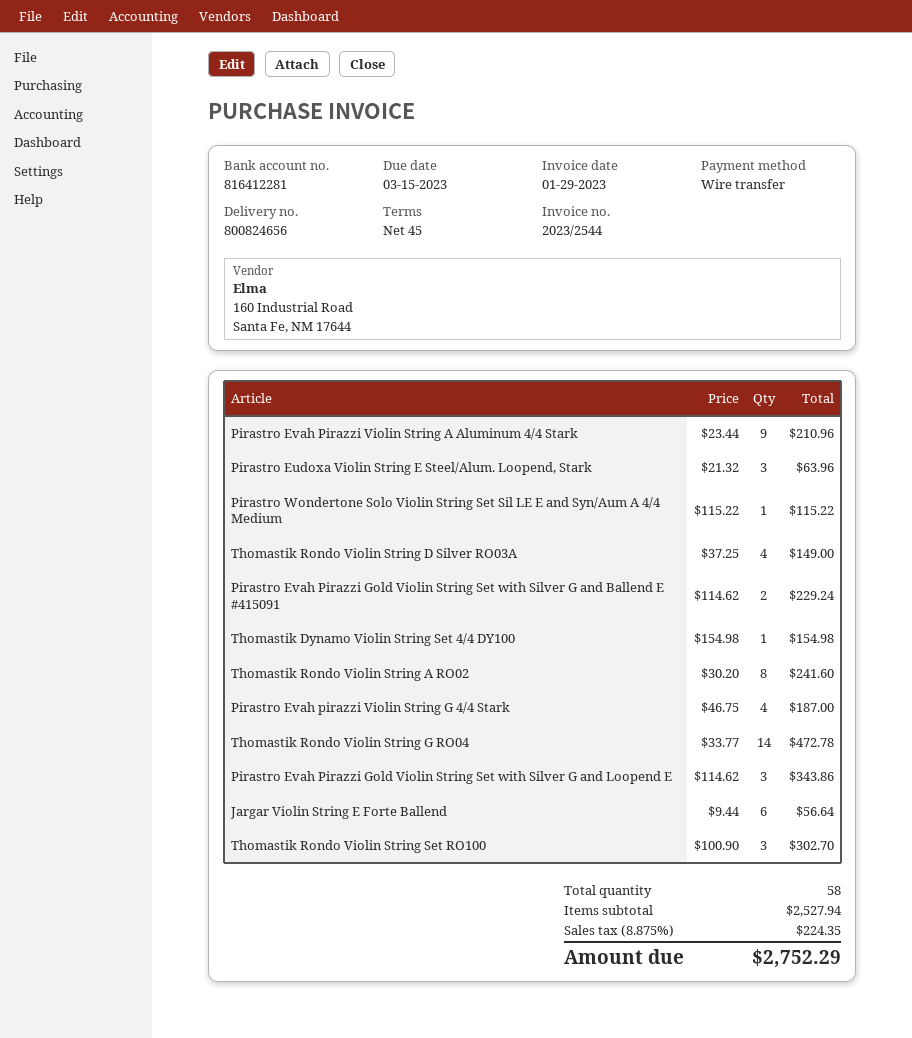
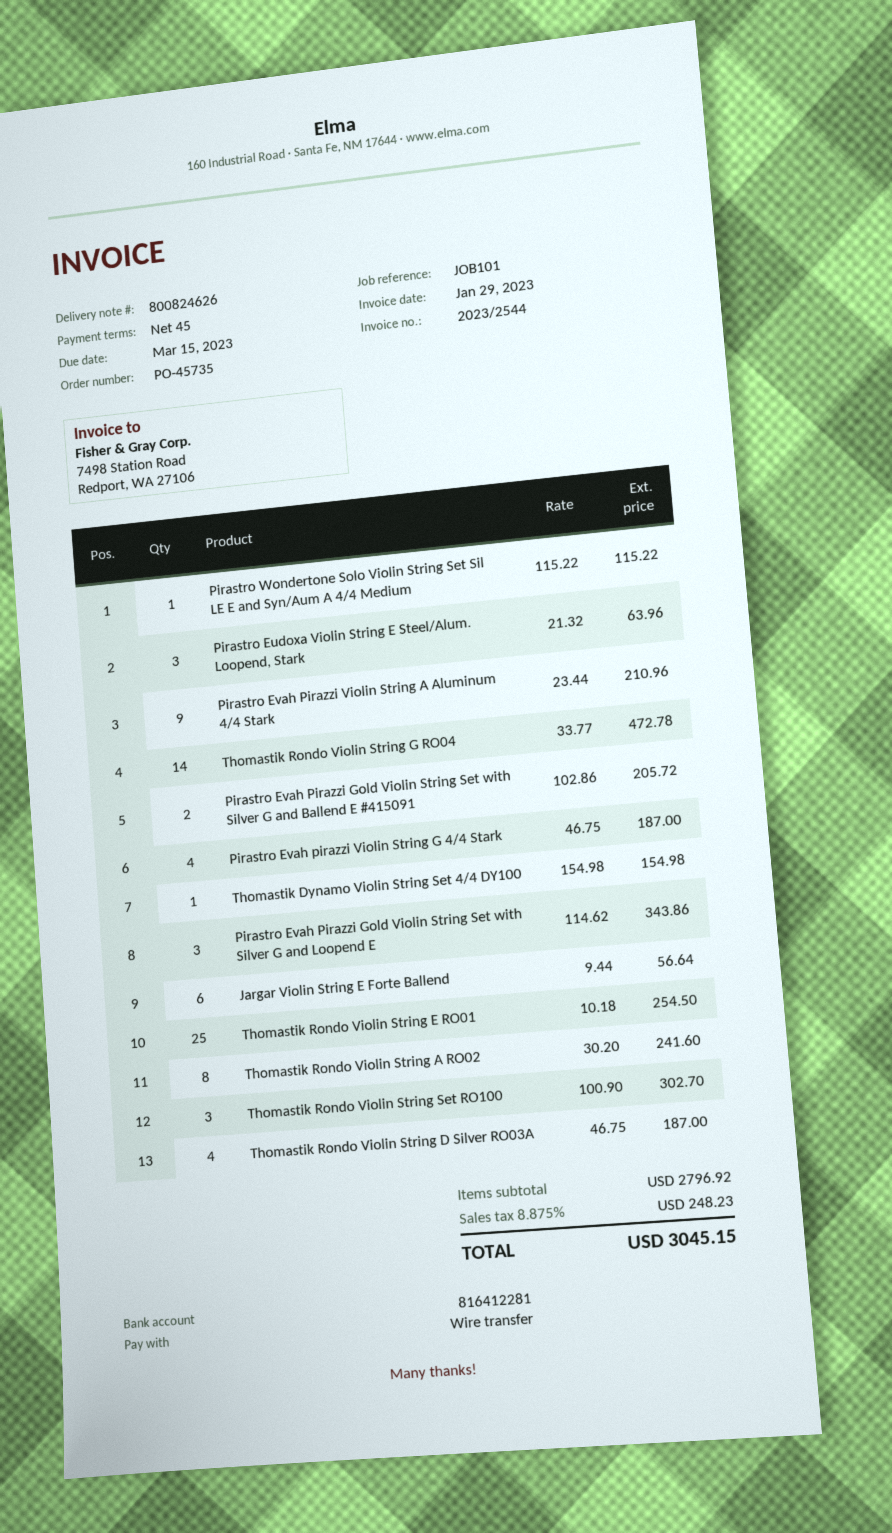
delivery note number: 800824656 -> 800824626
Thomastik Rondo Violin String D Silver RO03A: 4 x 37.25 = 149.00 -> 4 x 46.75 = 187.00
Pirastro Evah Pirazzi Gold Violin String Set with Silver G and Ballend E #415091: 2 x 114.62 = 229.24 -> 2 x 102.86 = 205.72
Thomastik Rondo Violin String E RO01: none -> 25 x 10.18 = 254.50
subtotal: 2527.94 -> 2796.92
tax: 8.875% = 224.35 -> 8.875% = 248.23
total: 2752.29 -> 3045.15

